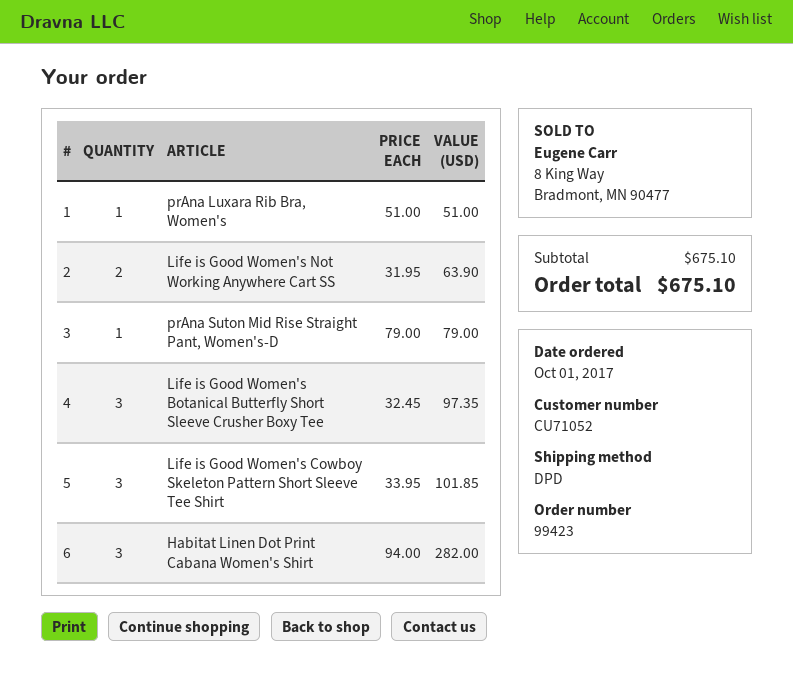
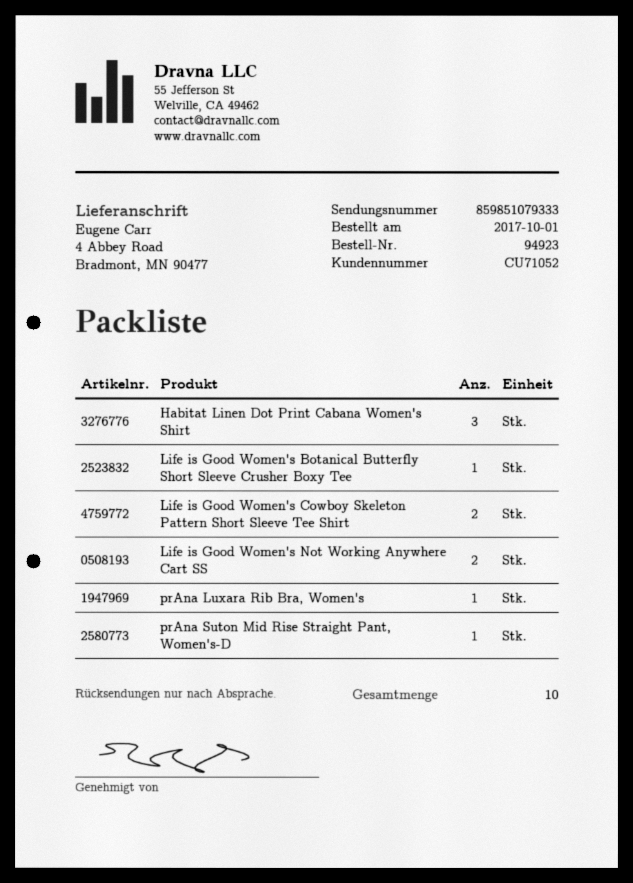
order number: 99423 -> 94923
Life is Good Women's Botanical Butterfly Short Sleeve Crusher Boxy Tee: 3 -> 1
Life is Good Women's Cowboy Skeleton Pattern Short Sleeve Tee Shirt: 3 -> 2

